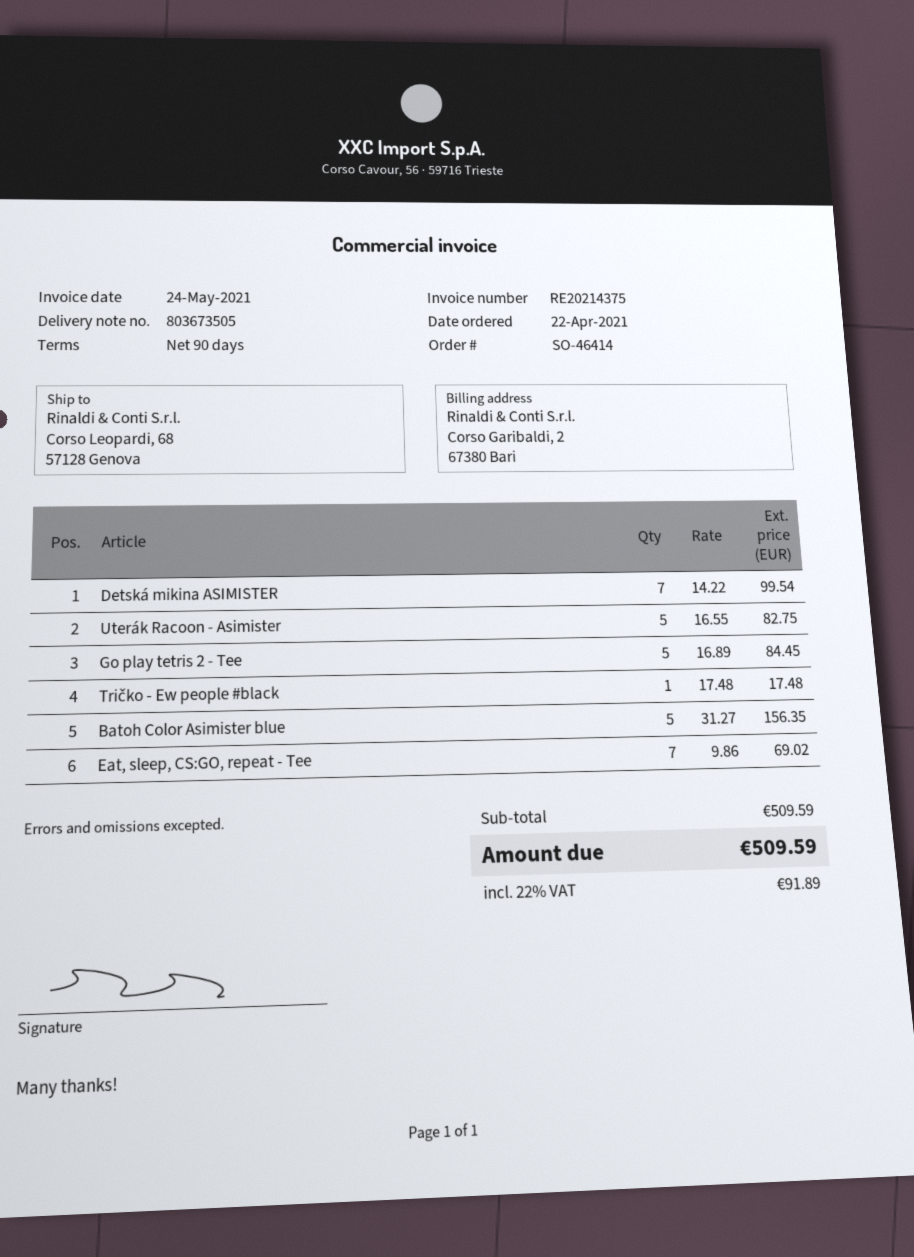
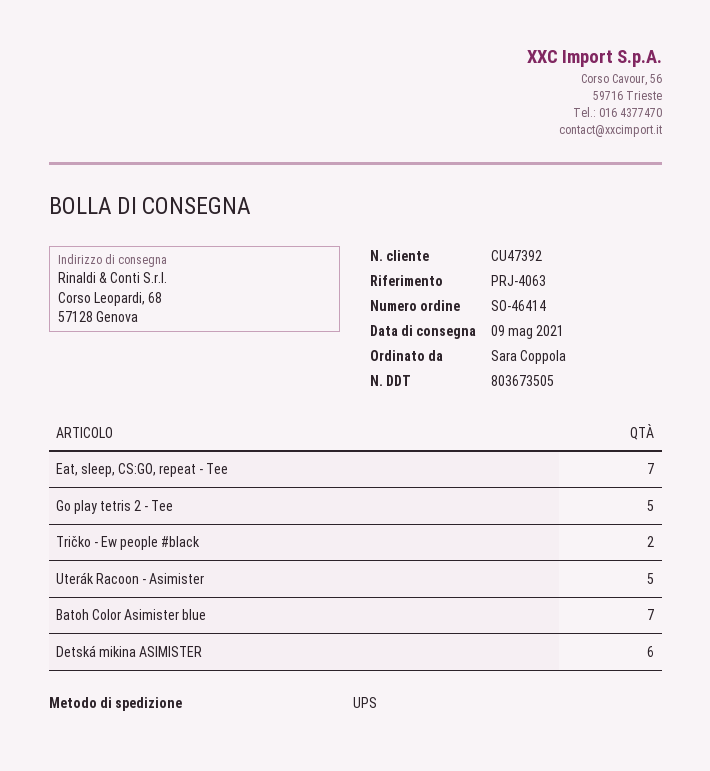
Detská mikina ASIMISTER: 7 -> 6
Tričko - Ew people #black: 1 -> 2
Batoh Color Asimister blue: 5 -> 7

